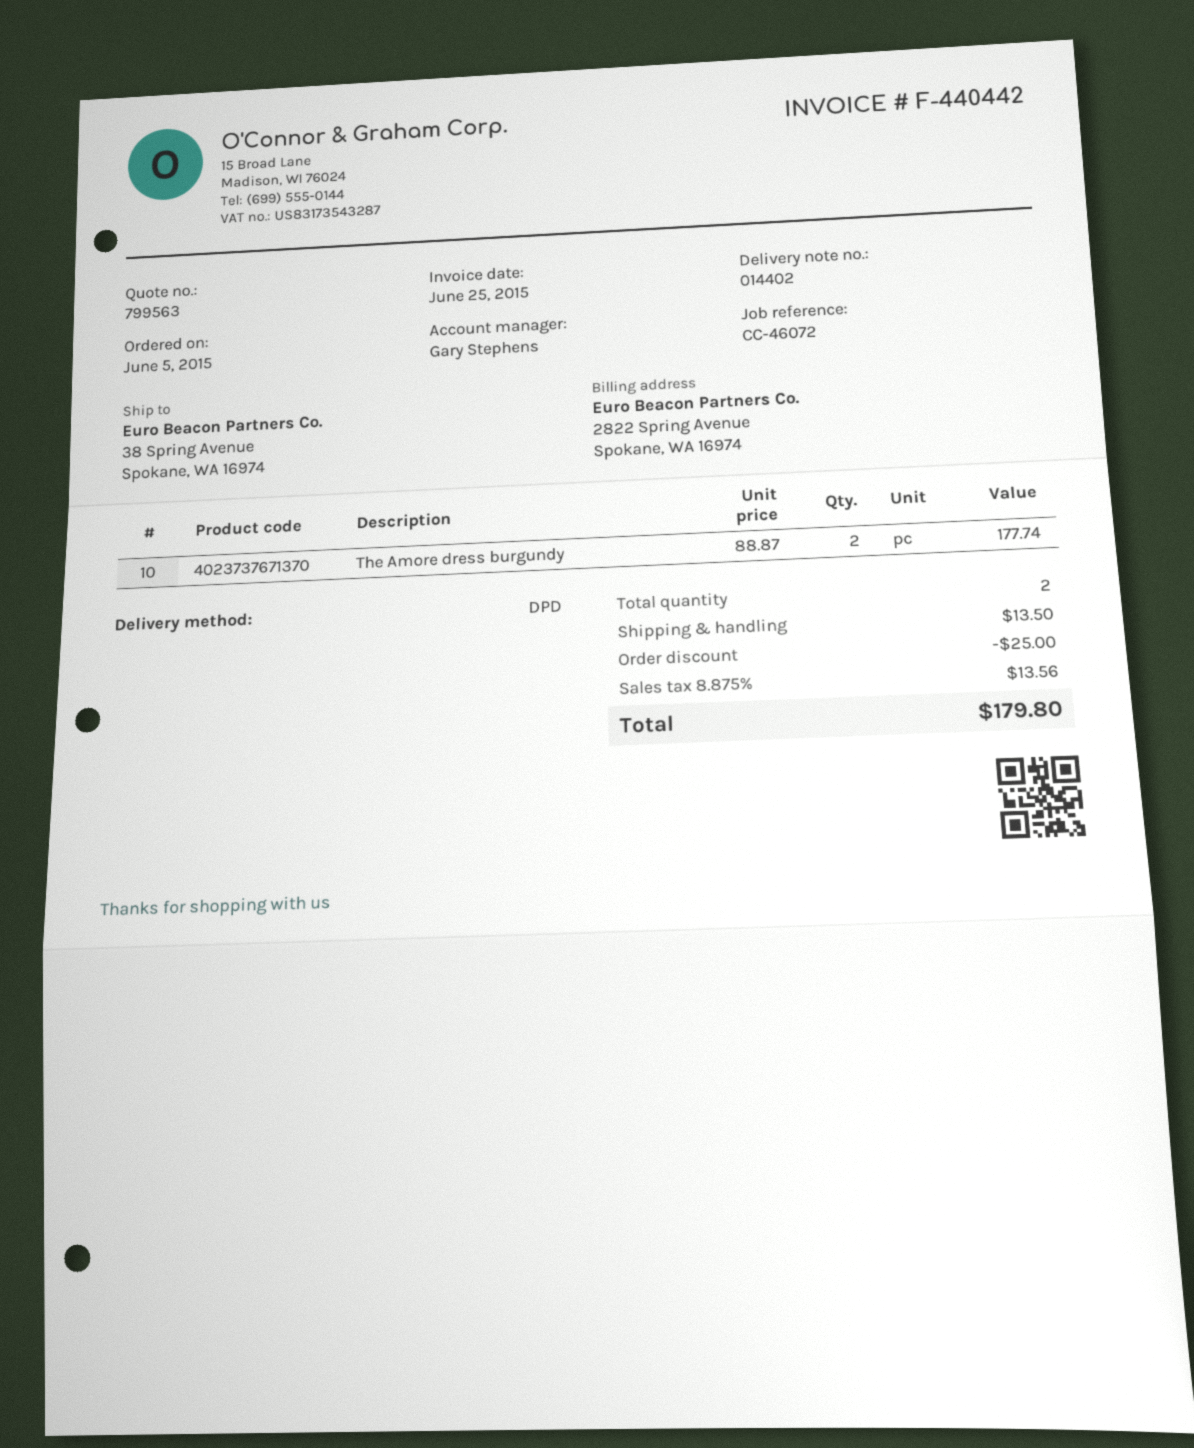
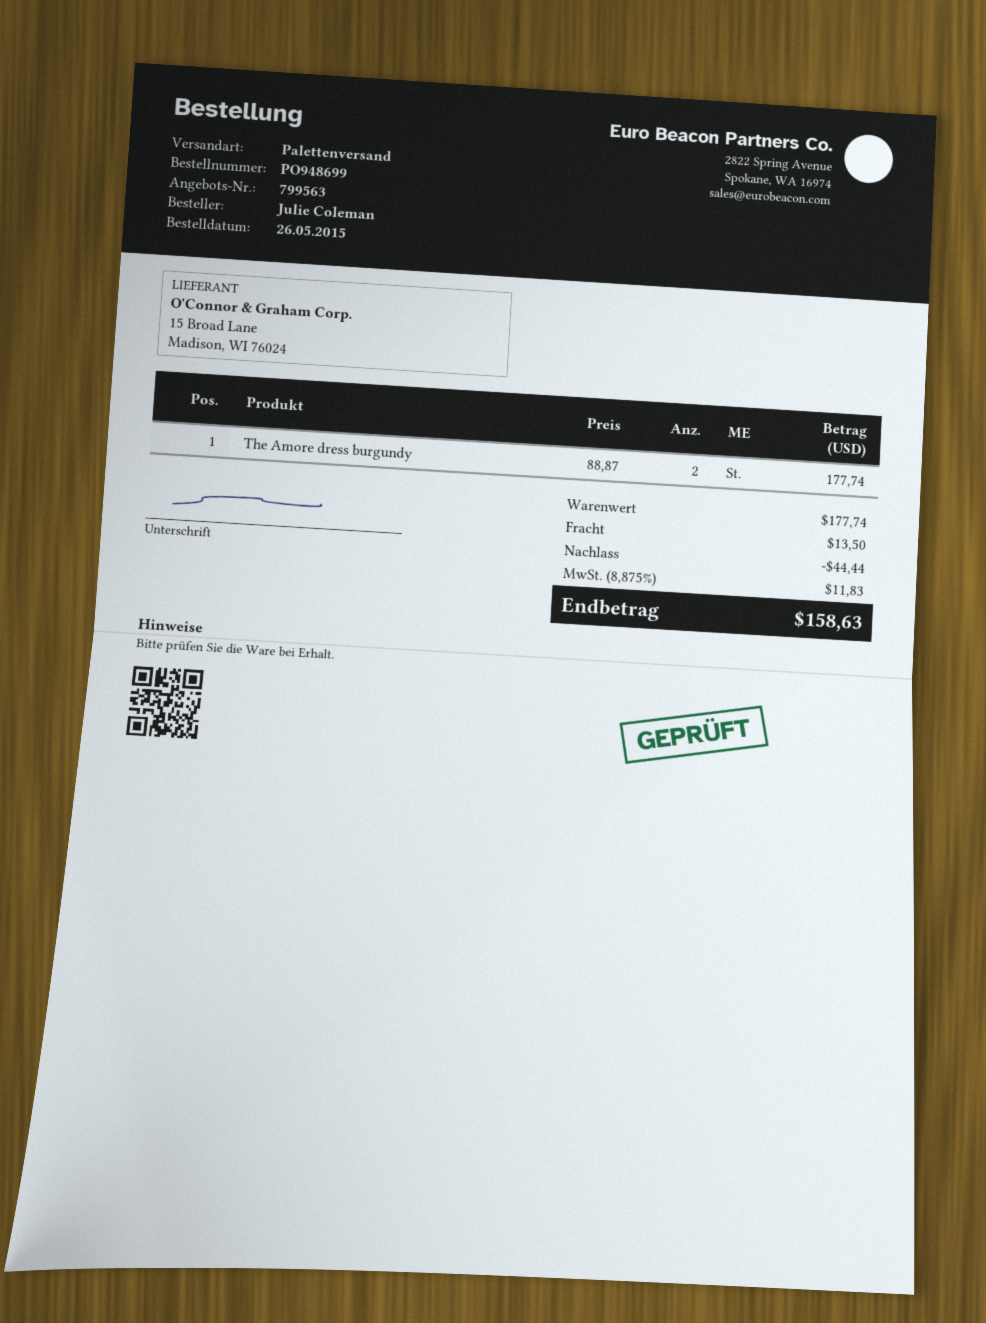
order date: 2015-06-05 -> 2015-05-26
shipping method: DPD -> pallet freight
discount: 25.00 -> 44.44
tax: 8.875% = 13.56 -> 8.875% = 11.83
total: 179.80 -> 158.63

